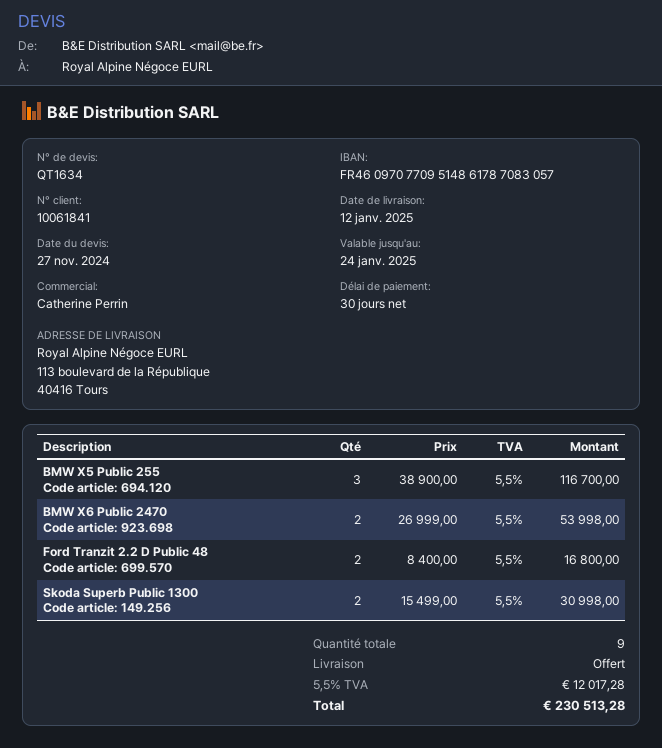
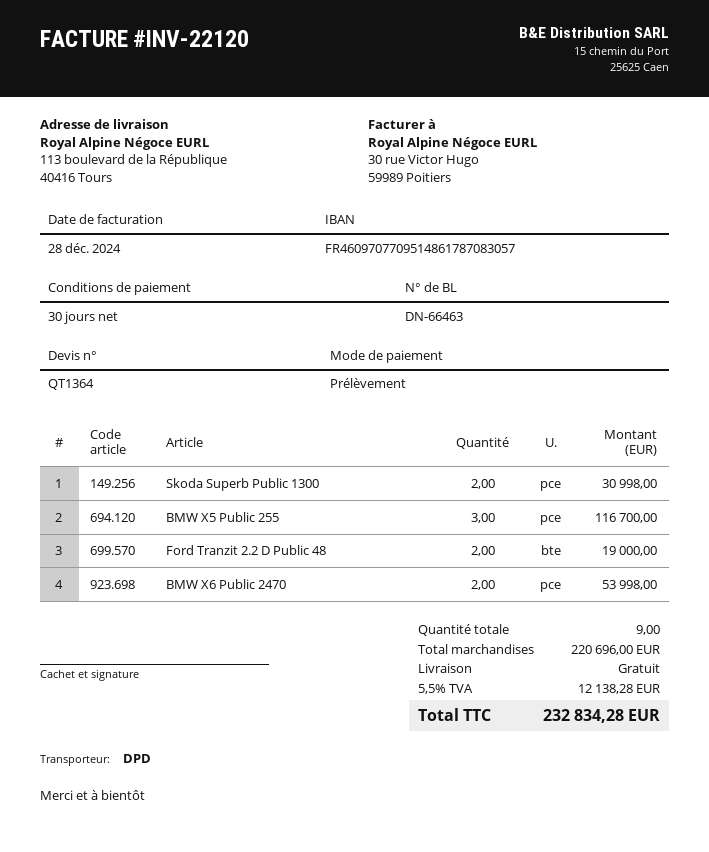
quote number: QT1634 -> QT1364
Ford Tranzit 2.2 D Public 48: 2 for 16800.00 -> 2 for 19000.00
tax: 5.5% = 12017.28 -> 5.5% = 12138.28
total: 230513.28 -> 232834.28

